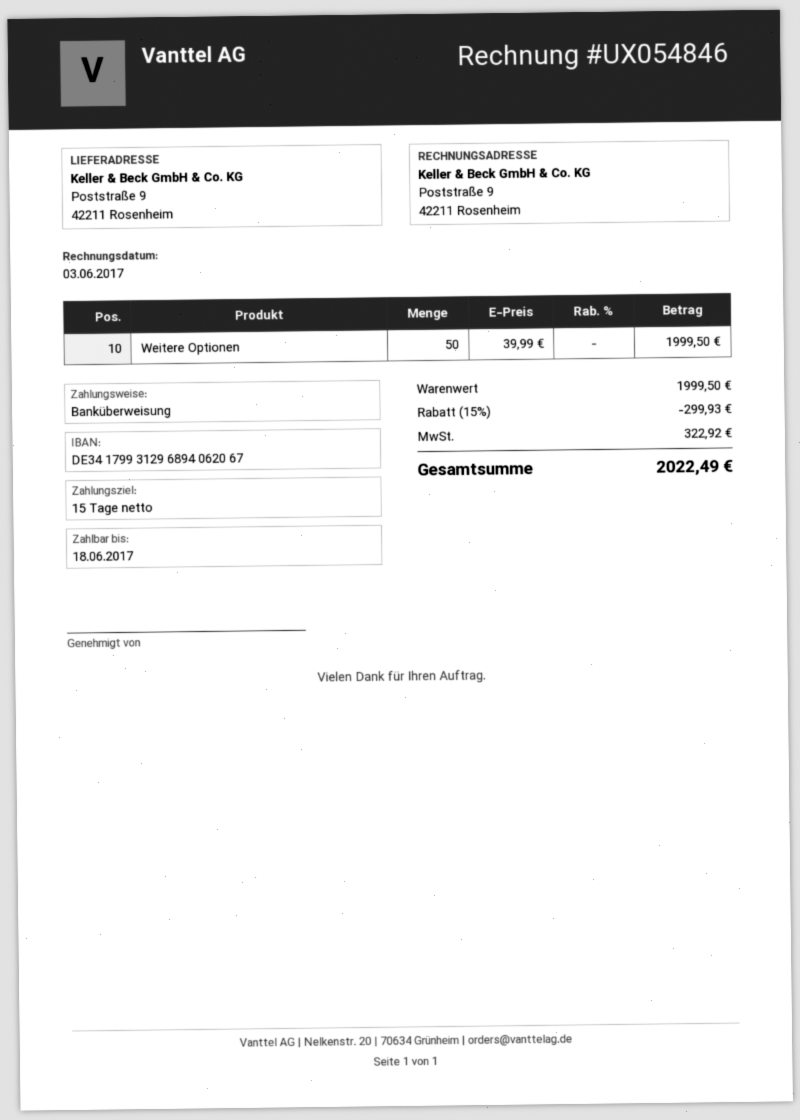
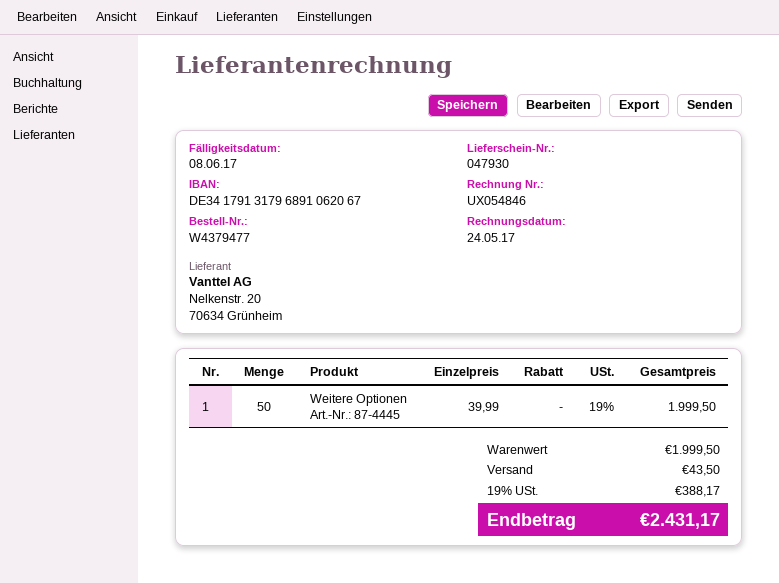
invoice date: 2017-06-03 -> 2017-05-24
due date: 2017-06-18 -> 2017-06-08
bank account: DE34179931296894062067 -> DE34179131796891062067
discount: 15% = 299.93 -> none
shipping: none -> 43.50
tax: 322.92 -> 388.17
total: 2022.49 -> 2431.17

